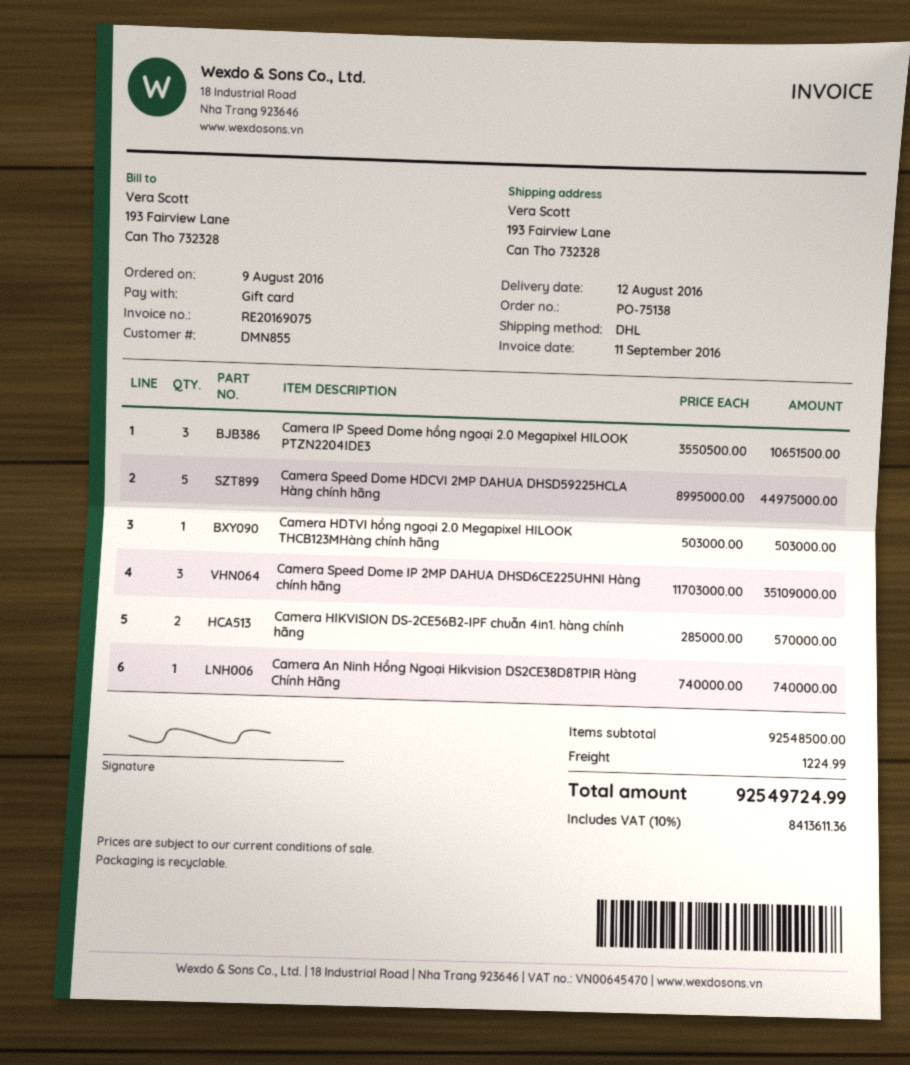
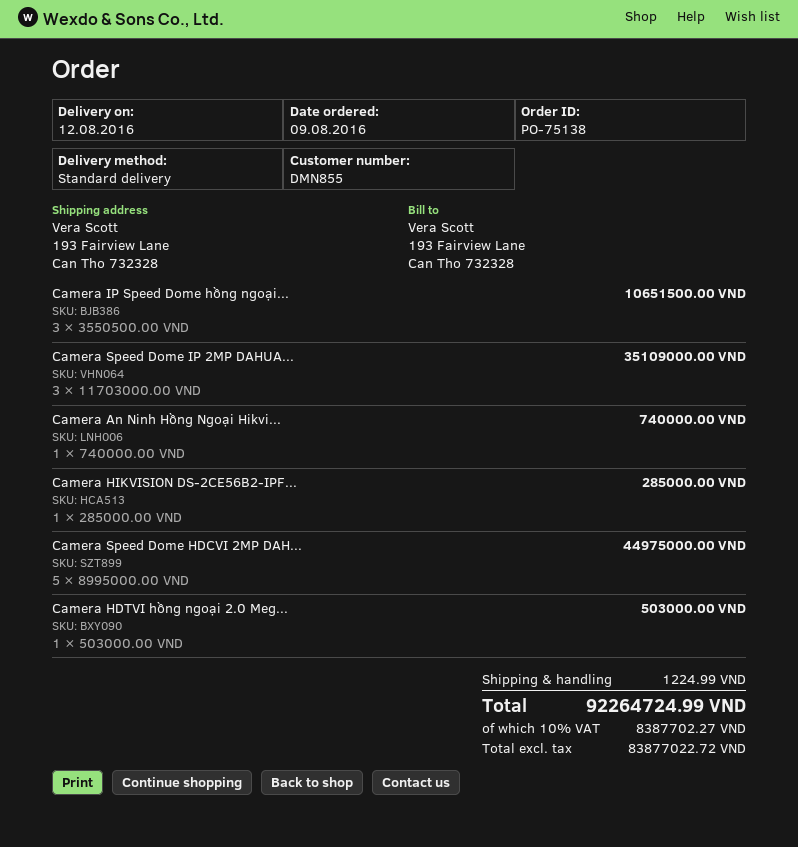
shipping method: DHL -> standard
Camera HIKVISION DS-2CE56B2-IPF chuẫn 4in1. hàng chính hãng: 2 x 285000.00 = 570000.00 -> 1 x 285000.00 = 285000.00
tax: 10% = 8413611.36 -> 10% = 8387702.27
total: 92549724.99 -> 92264724.99

